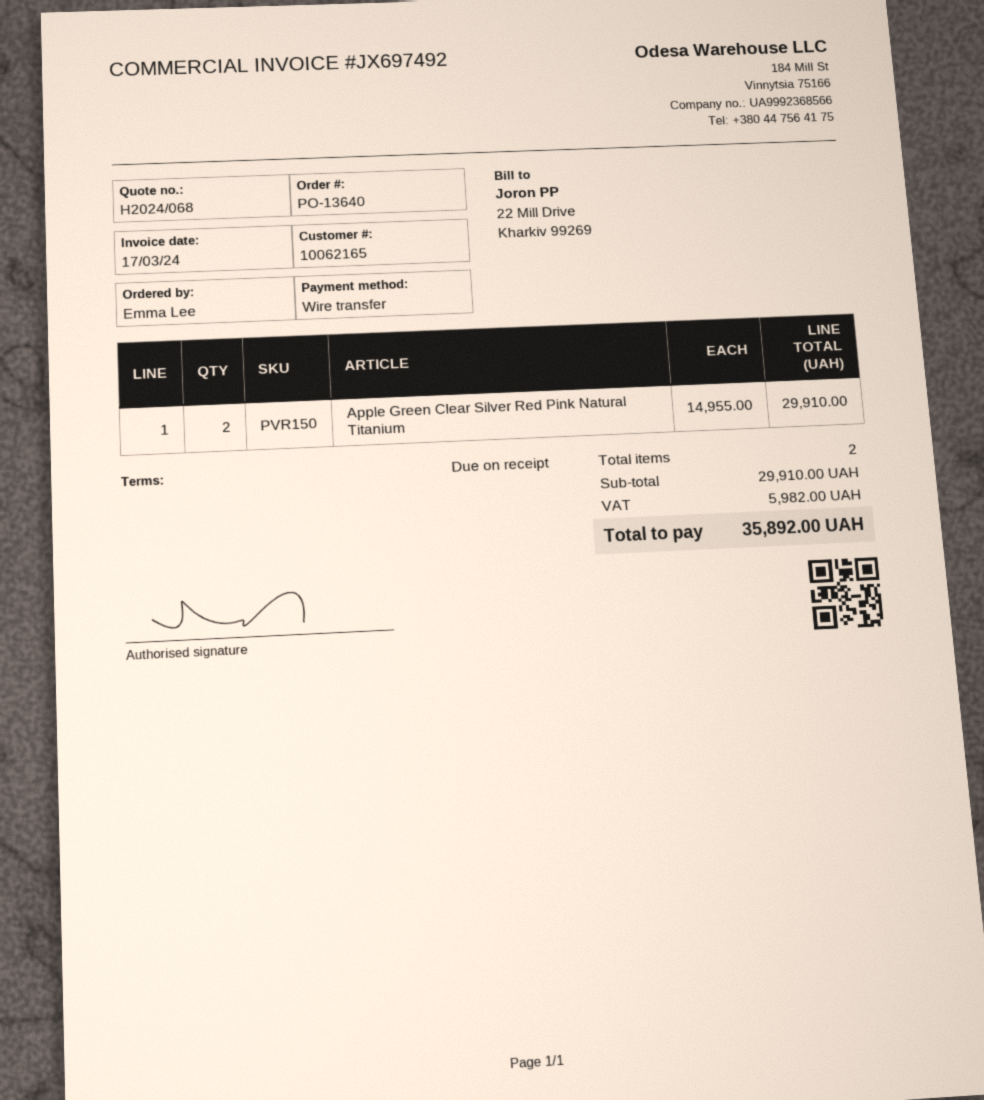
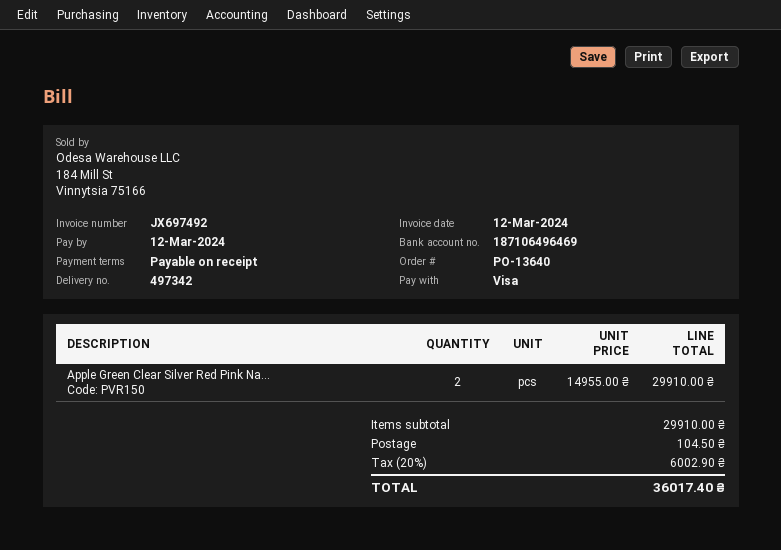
invoice date: 2024-03-17 -> 2024-03-12
payment method: bank transfer -> Visa
shipping: none -> 104.50
tax: 5982.00 -> 6002.90
total: 35892.00 -> 36017.40

